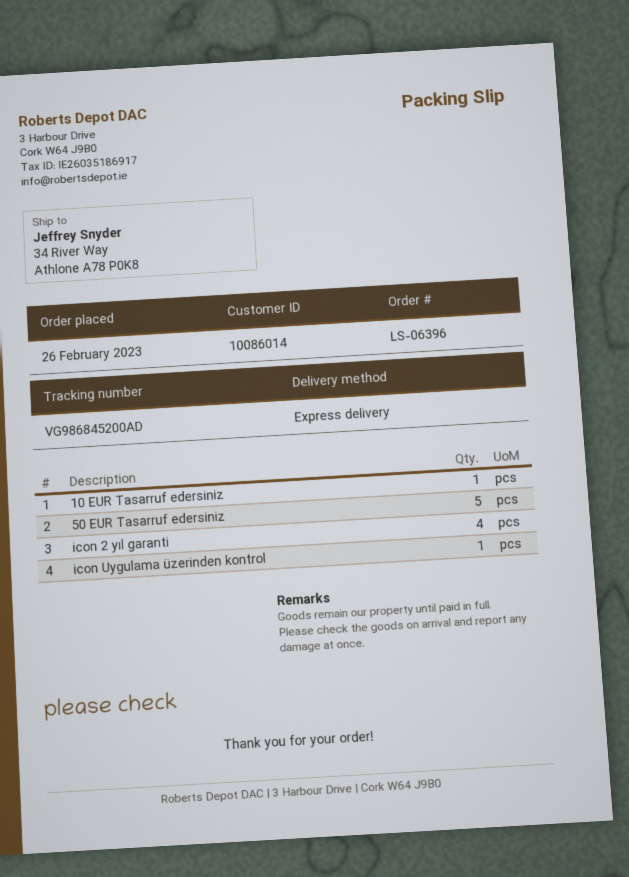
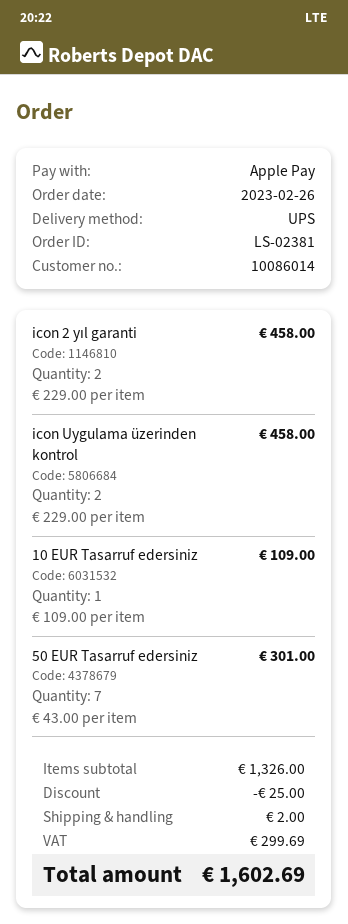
order number: LS-06396 -> LS-02381
shipping method: express -> UPS
50 EUR Tasarruf edersiniz: 5 -> 7
icon 2 yıl garanti: 4 -> 2
icon Uygulama üzerinden kontrol: 1 -> 2

